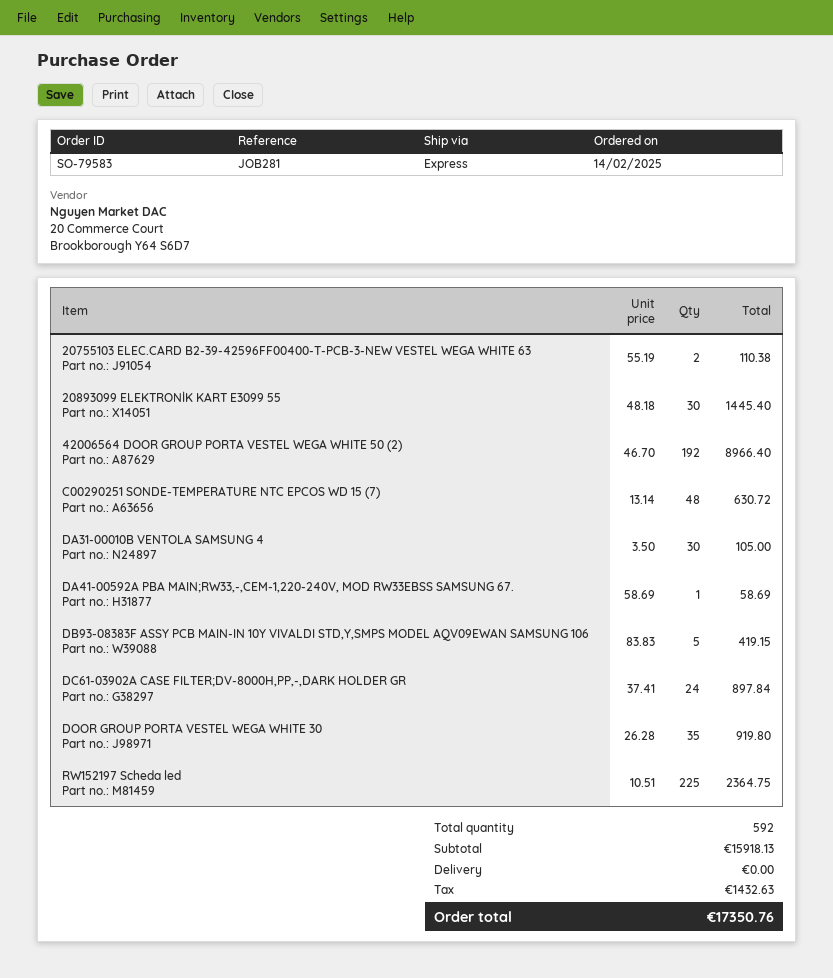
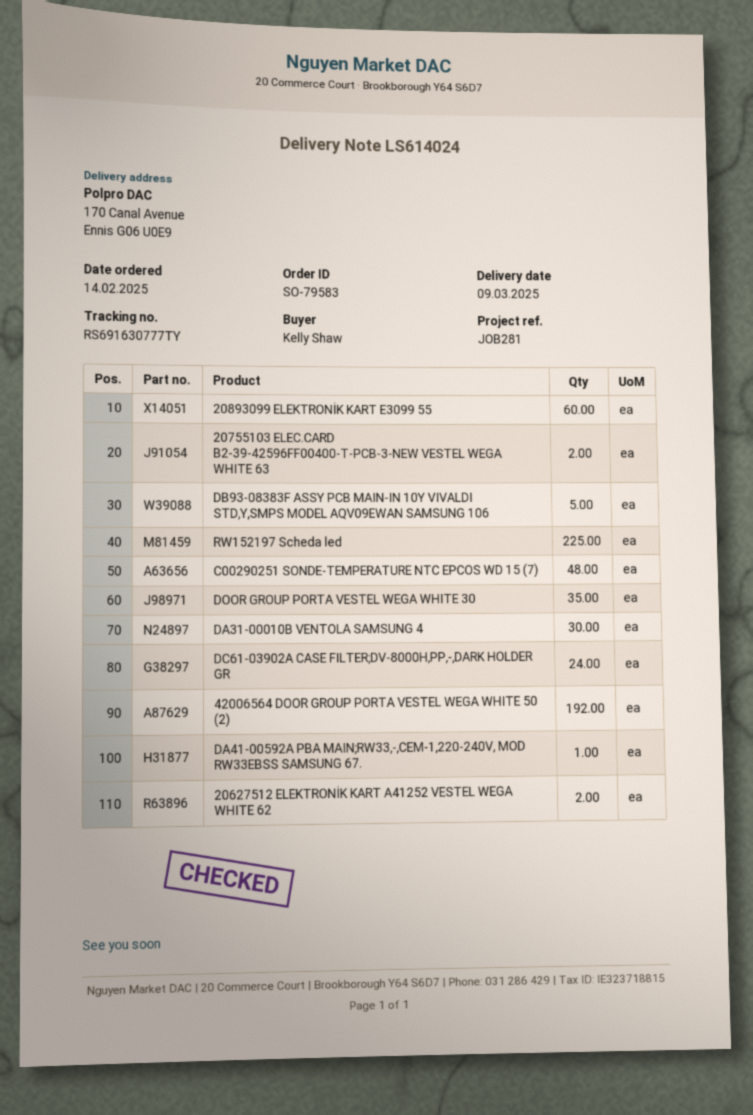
20893099 ELEKTRONİK KART E3099 55: 30 -> 60
20627512 ELEKTRONİK KART A41252 VESTEL WEGA WHITE 62: none -> 2

